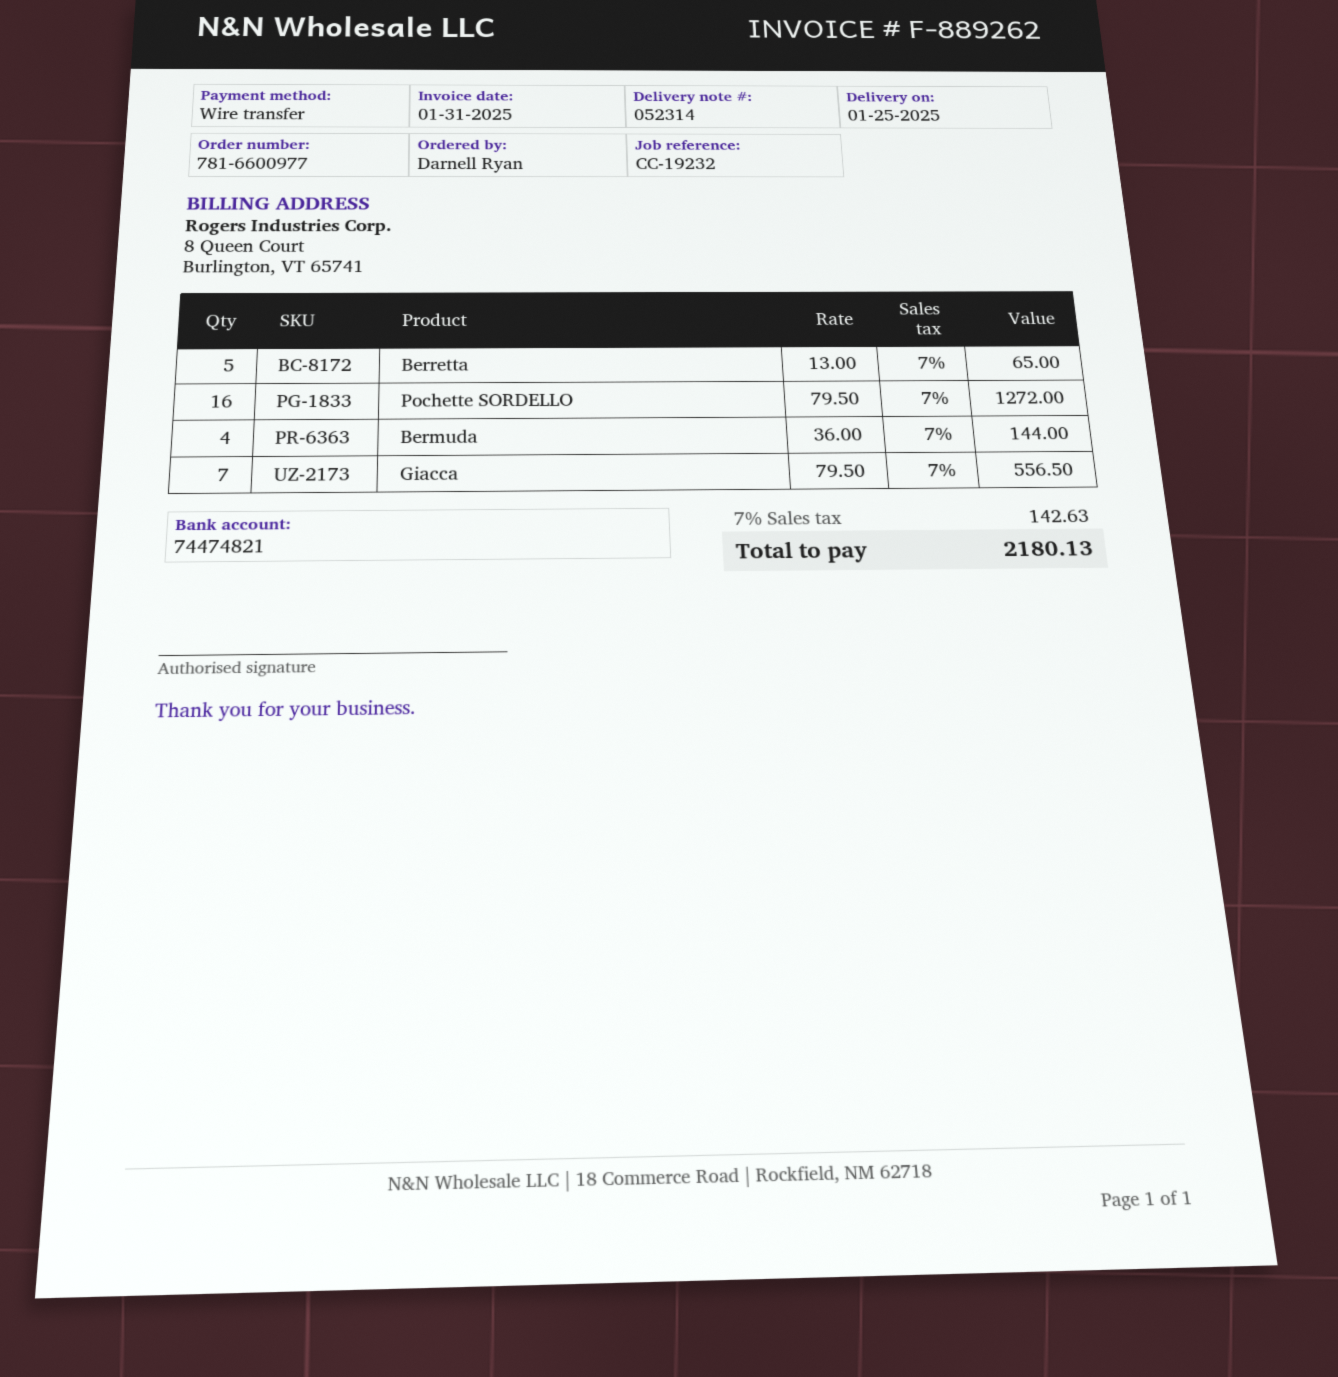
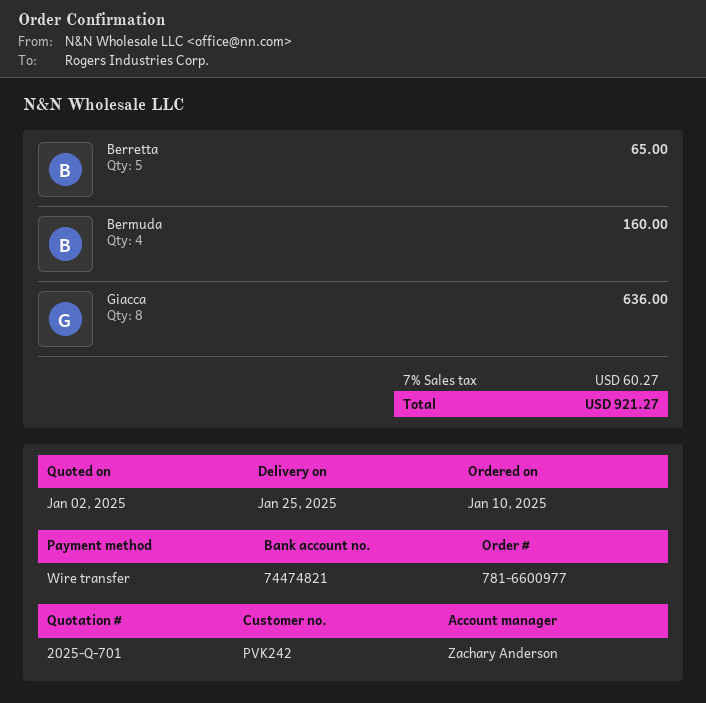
Pochette SORDELLO: 16 for 1272.00 -> none
Bermuda: 4 for 144.00 -> 4 for 160.00
Giacca: 7 for 556.50 -> 8 for 636.00
tax: 7% = 142.63 -> 7% = 60.27
total: 2180.13 -> 921.27

